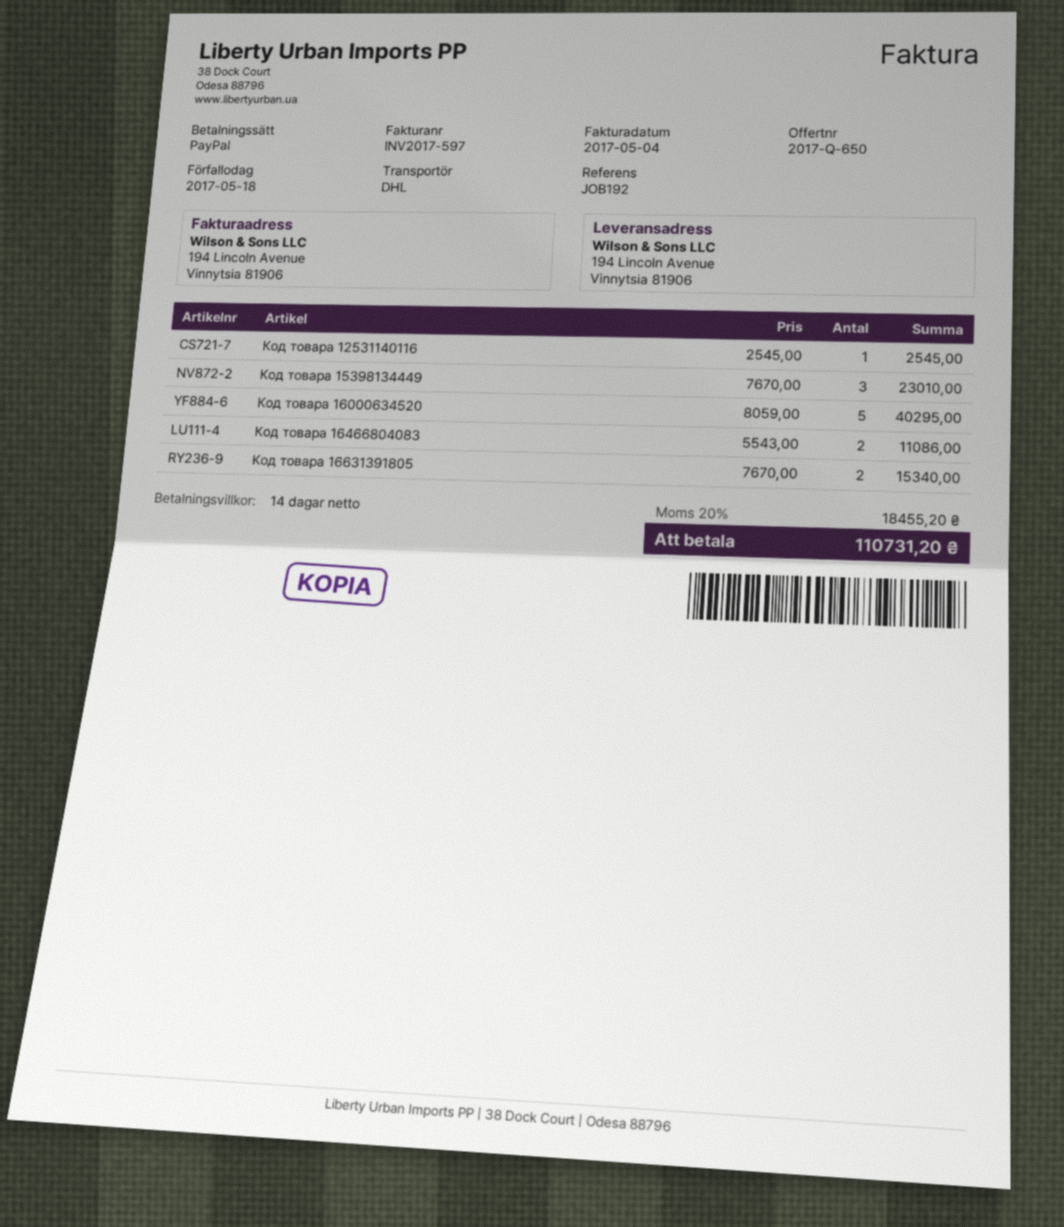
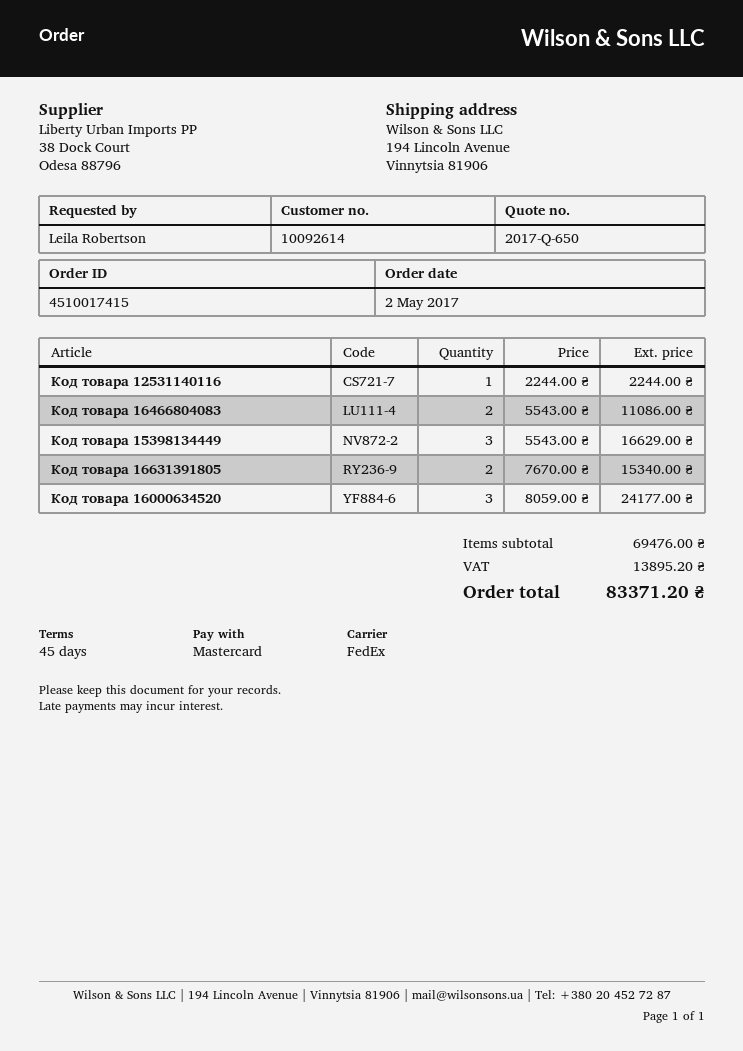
payment terms: 14 days -> 45 days
payment method: PayPal -> Mastercard
shipping method: DHL -> FedEx
Код товара 12531140116: 1 x 2545.00 = 2545.00 -> 1 x 2244.00 = 2244.00
Код товара 15398134449: 3 x 7670.00 = 23010.00 -> 3 x 5543.00 = 16629.00
Код товара 16000634520: 5 x 8059.00 = 40295.00 -> 3 x 8059.00 = 24177.00
tax: 18455.20 -> 13895.20
total: 110731.20 -> 83371.20

